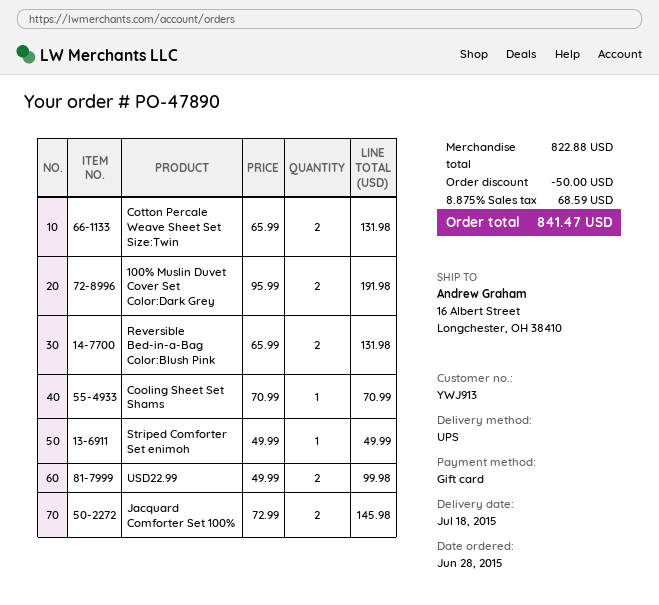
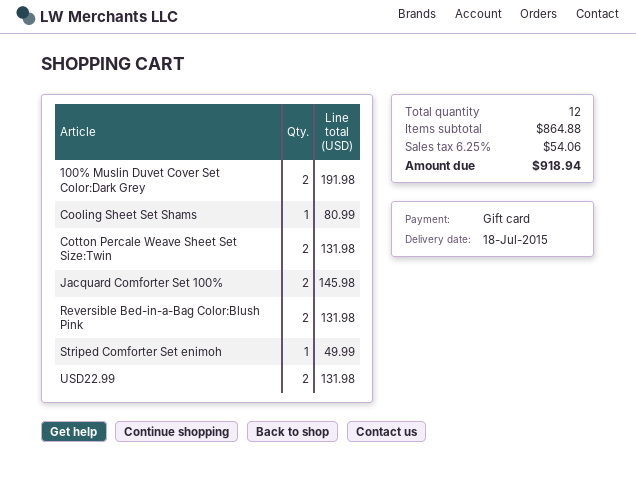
Cooling Sheet Set Shams: 1 for 70.99 -> 1 for 80.99
USD22.99: 2 for 99.98 -> 2 for 131.98
subtotal: 822.88 -> 864.88
discount: 50.00 -> none
tax: 8.875% = 68.59 -> 6.25% = 54.06
total: 841.47 -> 918.94

